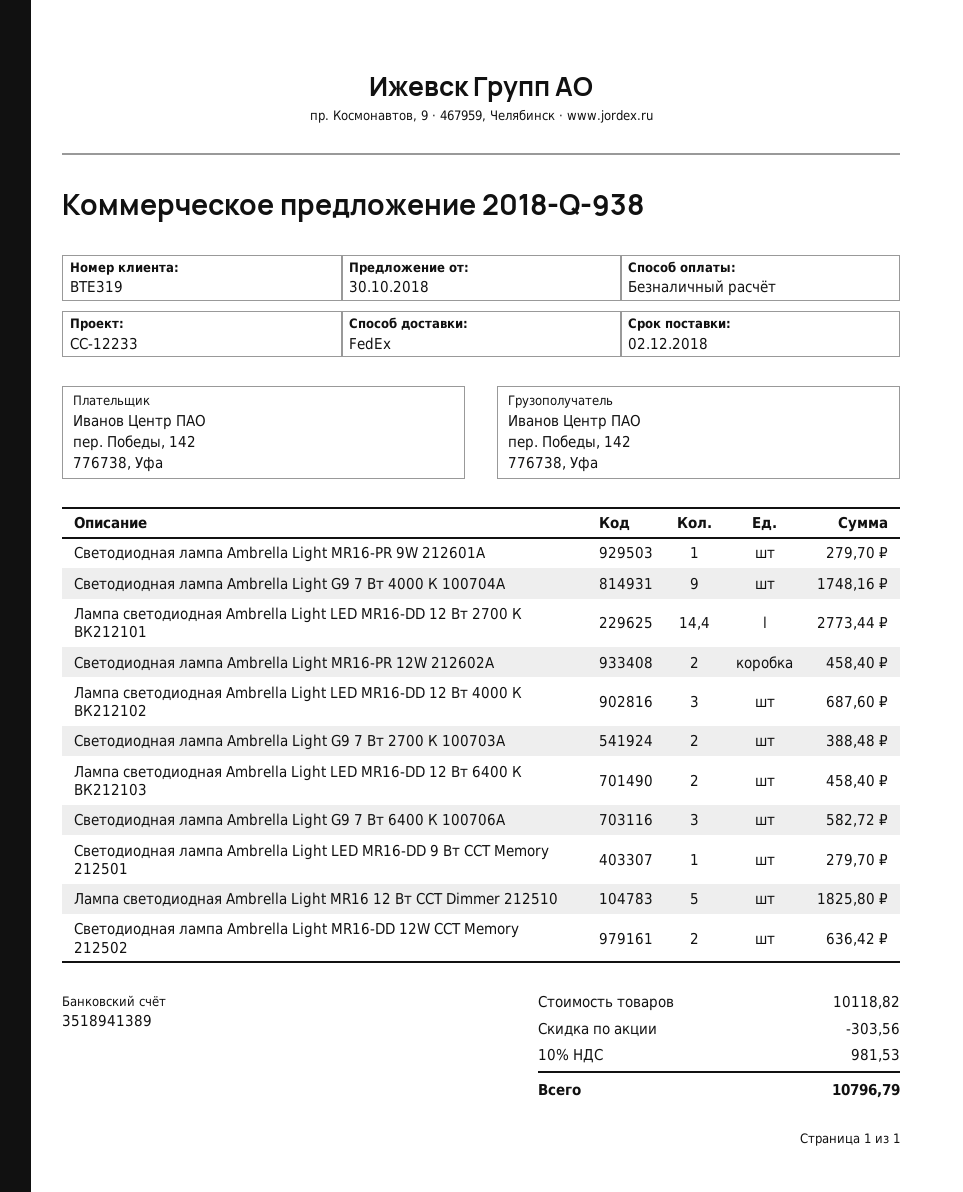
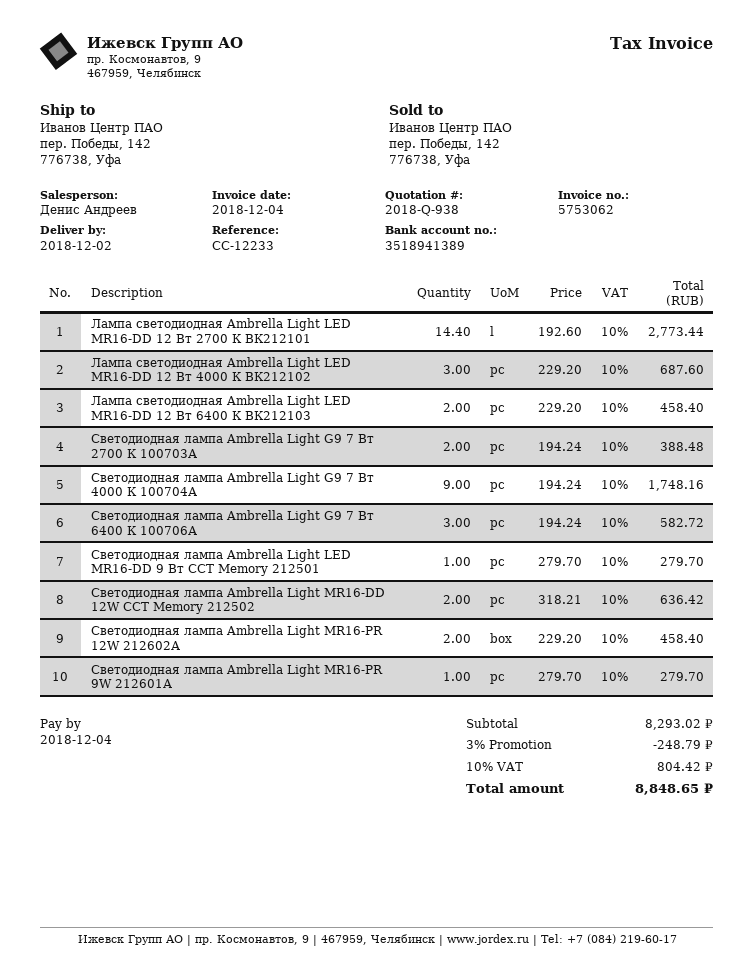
Лампа светодиодная Ambrella Light MR16 12 Вт CCT Dimmer 212510: 5 for 1825.80 -> none
subtotal: 10118.82 -> 8293.02
discount: 303.56 -> 248.79
tax: 10% = 981.53 -> 10% = 804.42
total: 10796.79 -> 8848.65

